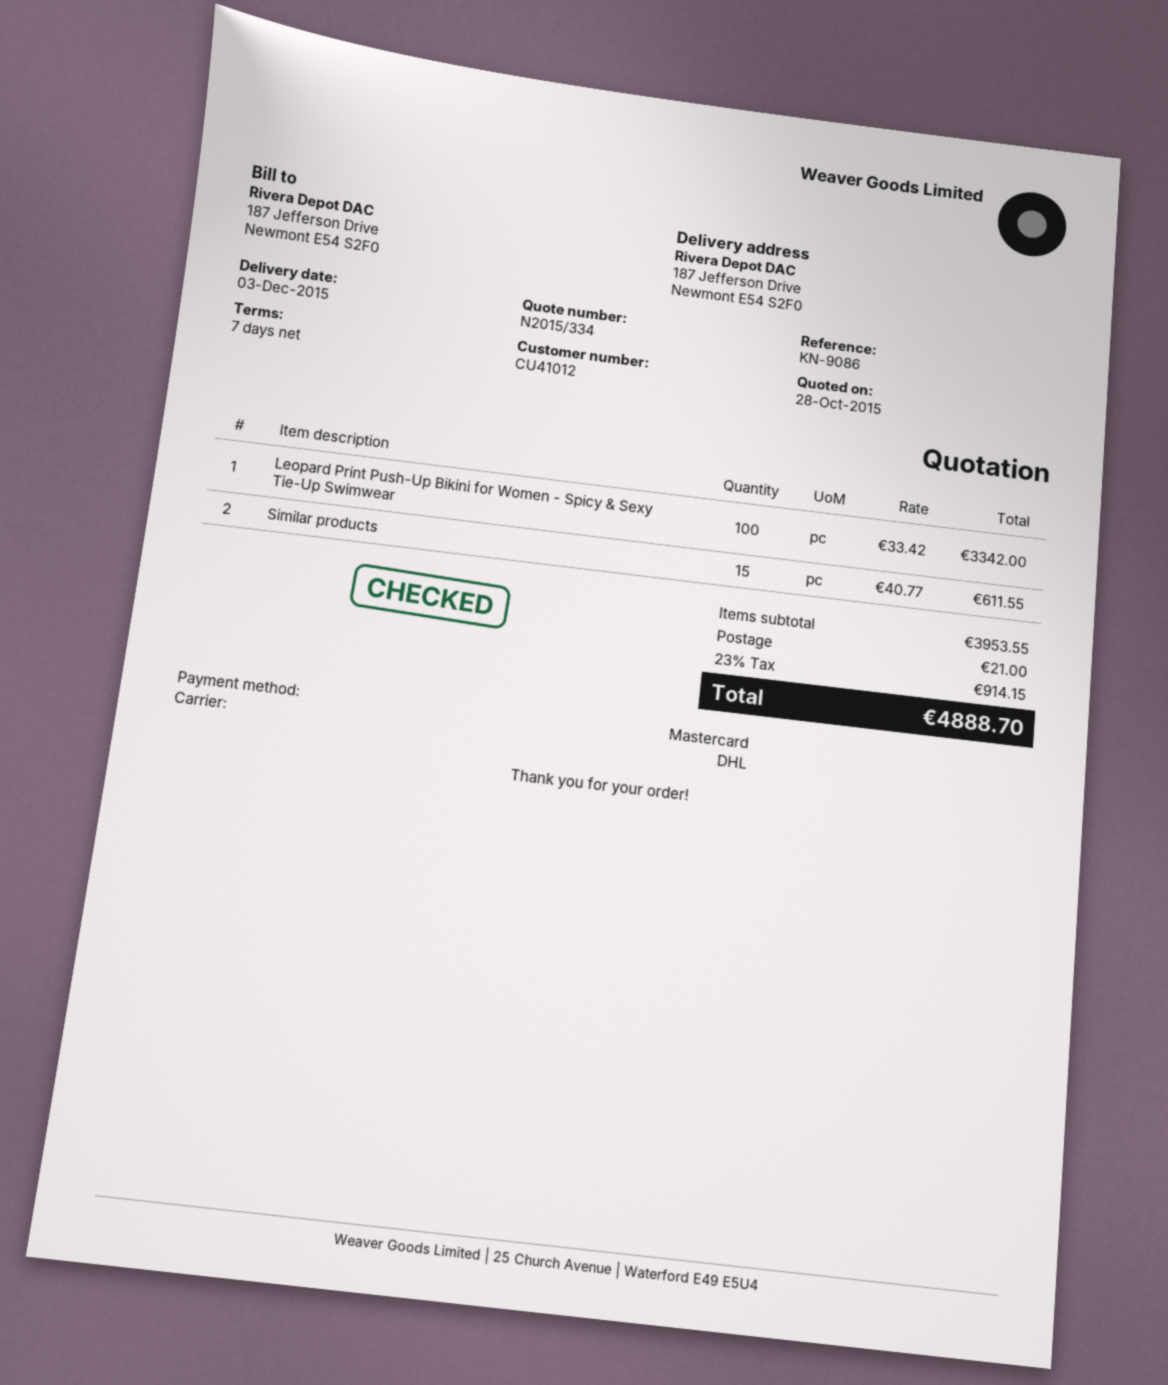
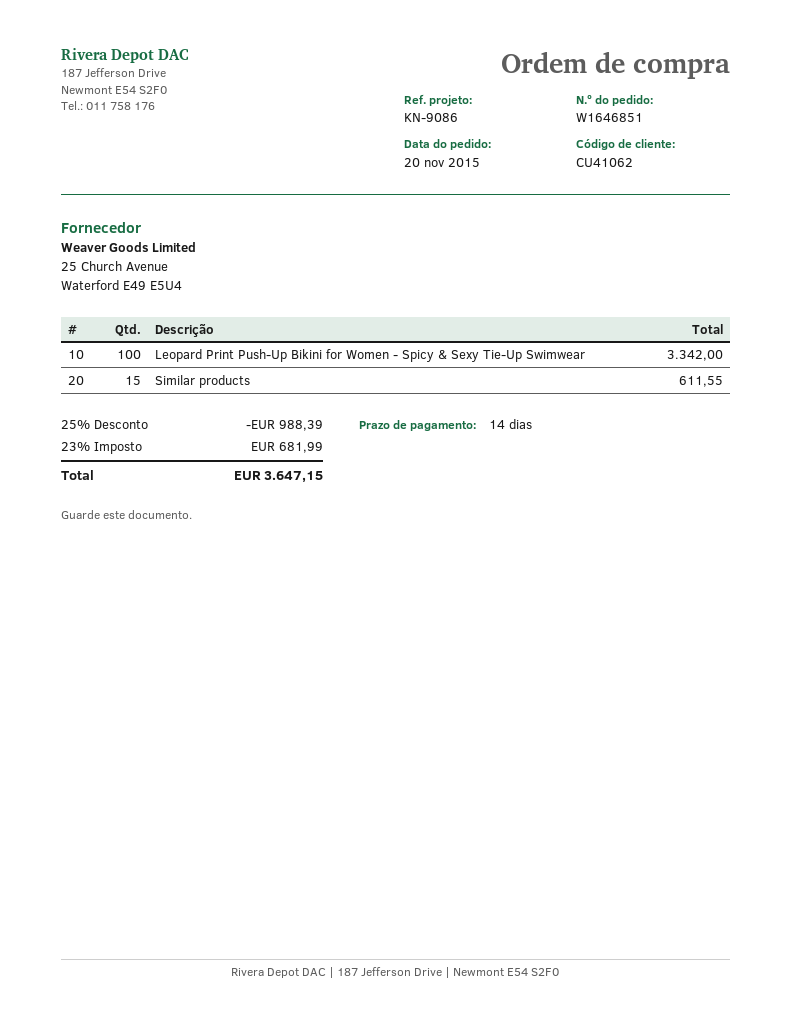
payment terms: 7 days -> 14 days
customer number: CU41012 -> CU41062
discount: none -> 25% = 988.39
shipping: 21.00 -> none
tax: 23% = 914.15 -> 23% = 681.99
total: 4888.70 -> 3647.15

